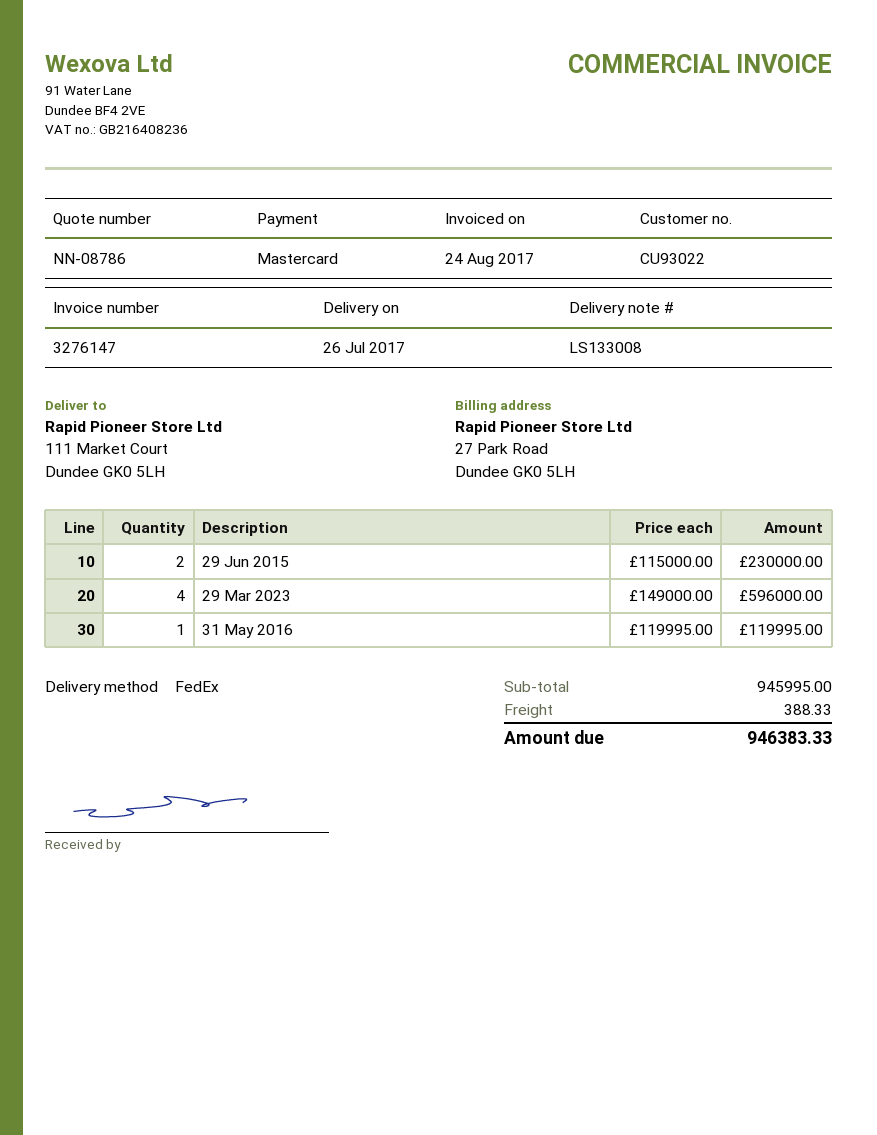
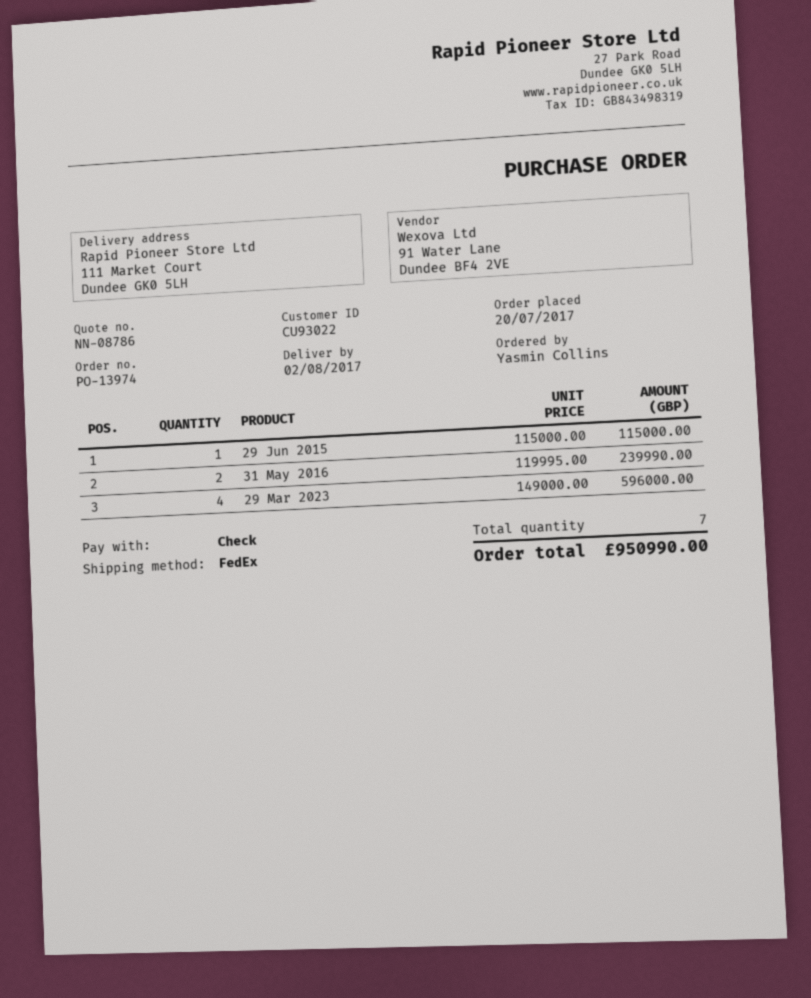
delivery date: 2017-07-26 -> 2017-08-02
payment method: Mastercard -> cheque
29 Jun 2015: 2 x 115000.00 = 230000.00 -> 1 x 115000.00 = 115000.00
31 May 2016: 1 x 119995.00 = 119995.00 -> 2 x 119995.00 = 239990.00
shipping: 388.33 -> none
total: 946383.33 -> 950990.00

